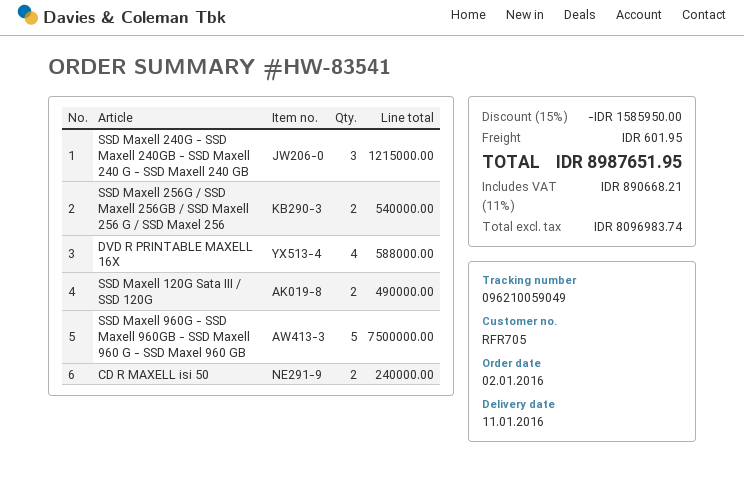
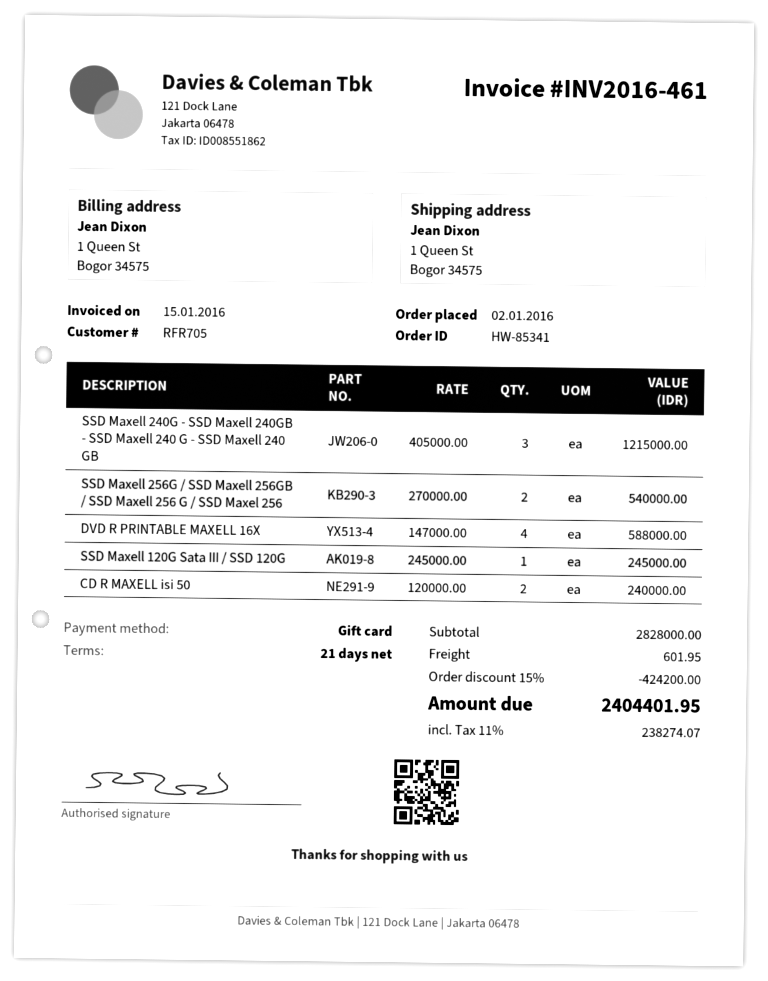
order number: HW-83541 -> HW-85341
SSD Maxell 120G Sata III / SSD 120G: 2 for 490000.00 -> 1 for 245000.00
SSD Maxell 960G - SSD Maxell 960GB - SSD Maxell 960 G - SSD Maxel 960 GB: 5 for 7500000.00 -> none
discount: 15% = 1585950.00 -> 15% = 424200.00
tax: 11% = 890668.21 -> 11% = 238274.07
total: 8987651.95 -> 2404401.95

